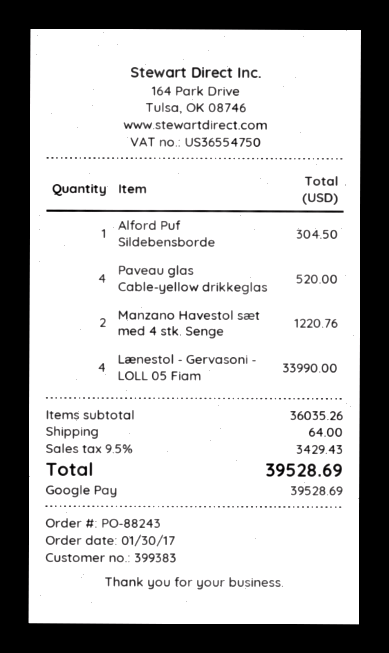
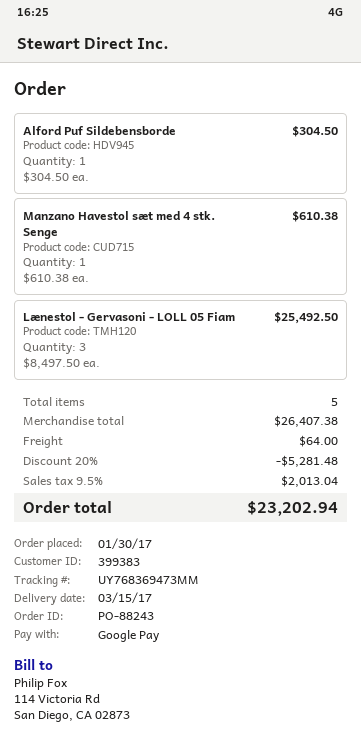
Paveau glas Cable-yellow drikkeglas: 4 for 520.00 -> none
Manzano Havestol sæt med 4 stk. Senge: 2 for 1220.76 -> 1 for 610.38
Lænestol - Gervasoni - LOLL 05 Fiam: 4 for 33990.00 -> 3 for 25492.50
subtotal: 36035.26 -> 26407.38
discount: none -> 20% = 5281.48
tax: 9.5% = 3429.43 -> 9.5% = 2013.04
total: 39528.69 -> 23202.94

